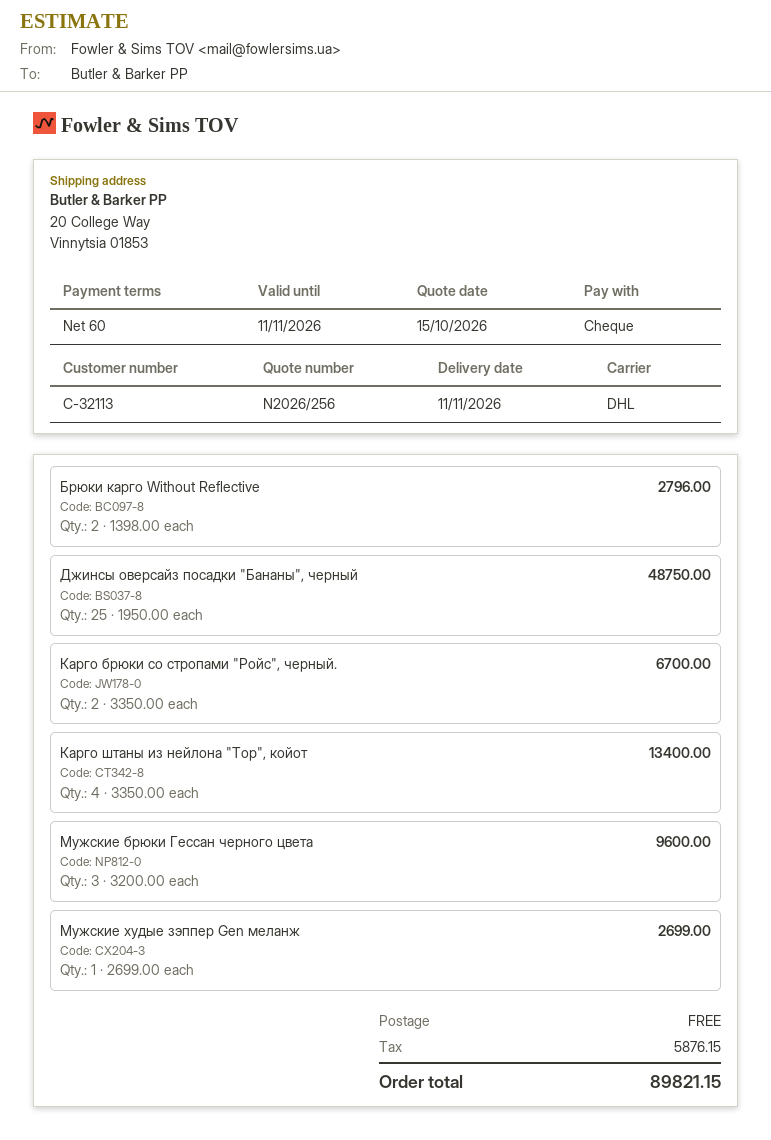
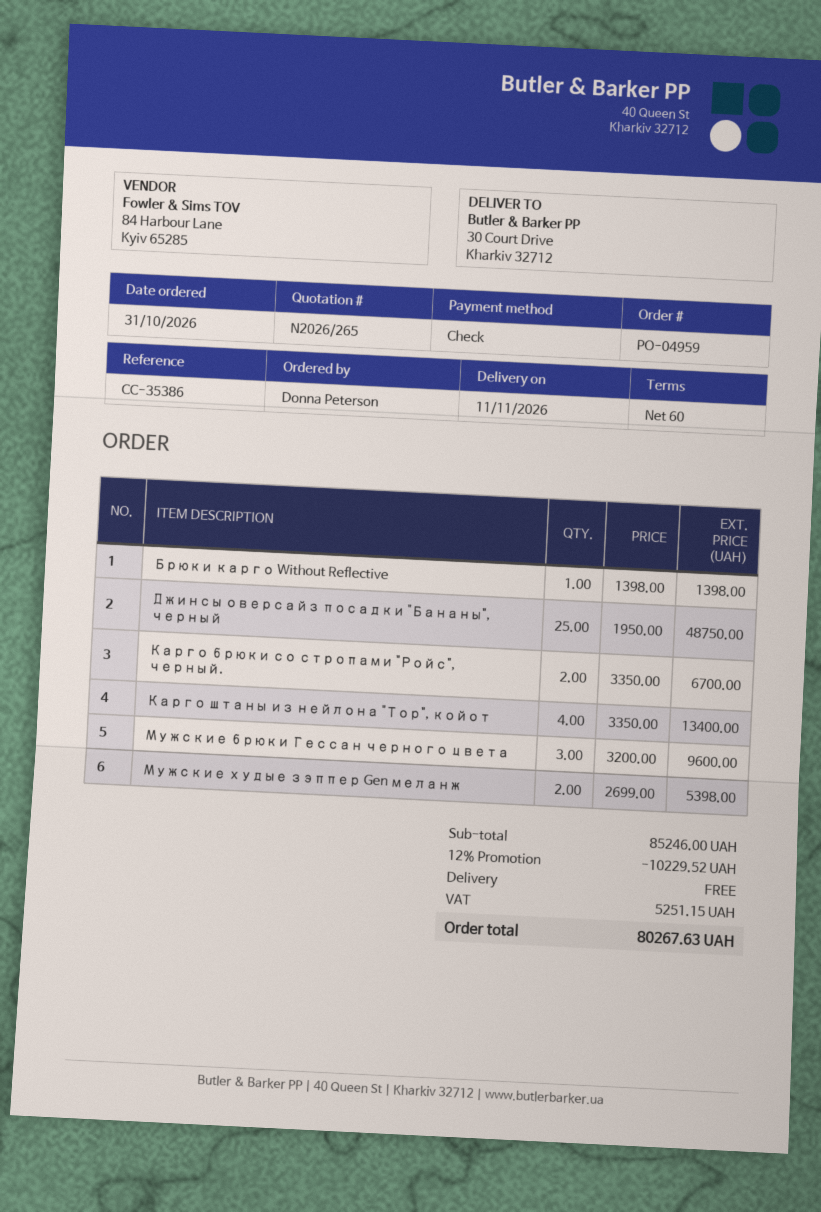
quote number: N2026/256 -> N2026/265
ship to: 20 College Way, Vinnytsia 01853 -> 30 Court Drive, Kharkiv 32712
Брюки карго Without Reflective: 2 x 1398.00 = 2796.00 -> 1 x 1398.00 = 1398.00
Мужские худые зэппер Gen меланж: 1 x 2699.00 = 2699.00 -> 2 x 2699.00 = 5398.00
discount: none -> 12% = 10229.52
tax: 5876.15 -> 5251.15
total: 89821.15 -> 80267.63

